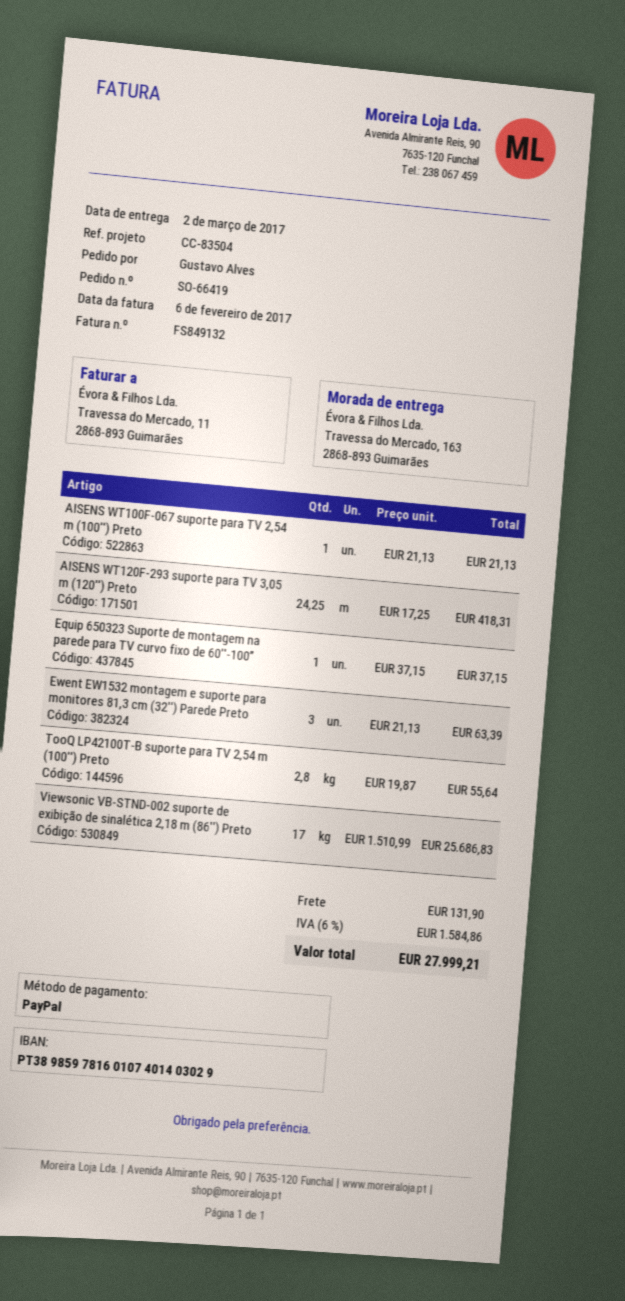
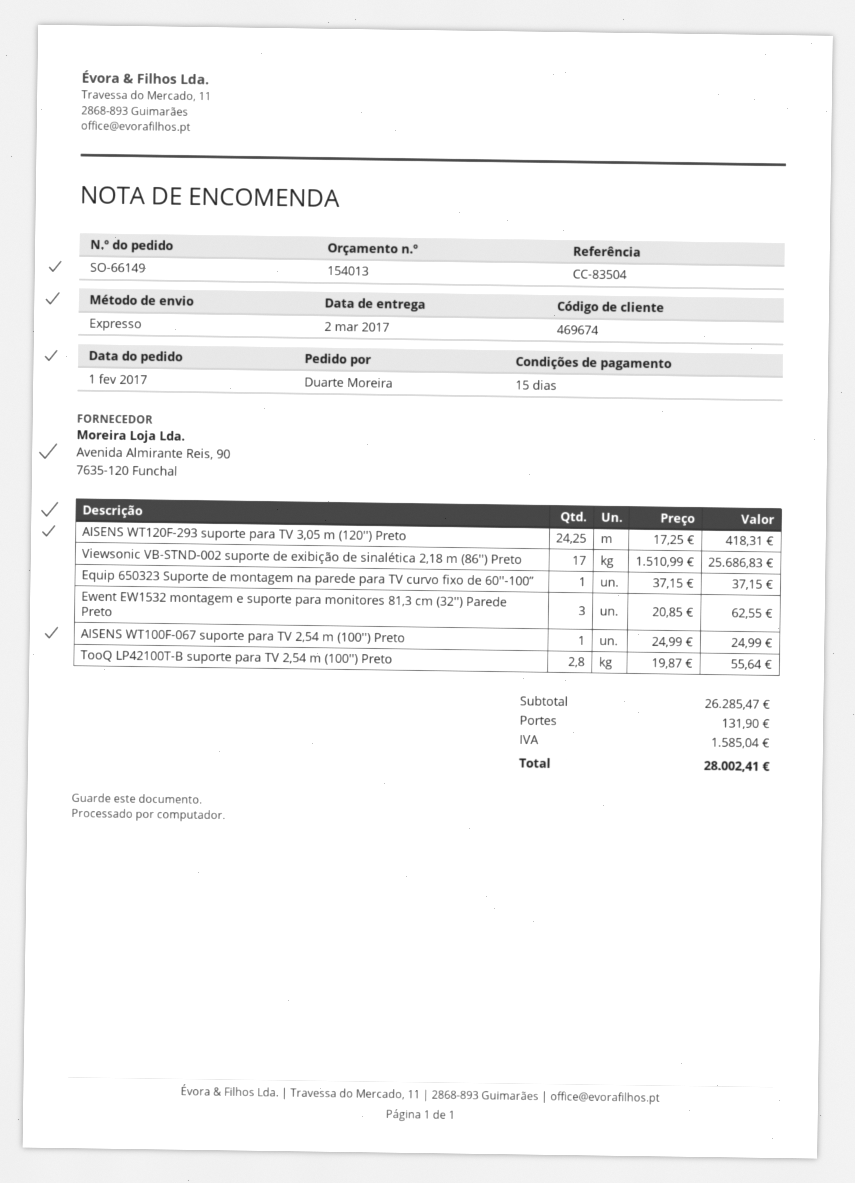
order number: SO-66419 -> SO-66149
ordered by: Gustavo Alves -> Duarte Moreira
AISENS WT100F-067 suporte para TV 2,54 m (100'') Preto: 1 x 21.13 = 21.13 -> 1 x 24.99 = 24.99
Ewent EW1532 montagem e suporte para monitores 81,3 cm (32'') Parede Preto: 3 x 21.13 = 63.39 -> 3 x 20.85 = 62.55
tax: 1584.86 -> 1585.04
total: 27999.21 -> 28002.41

